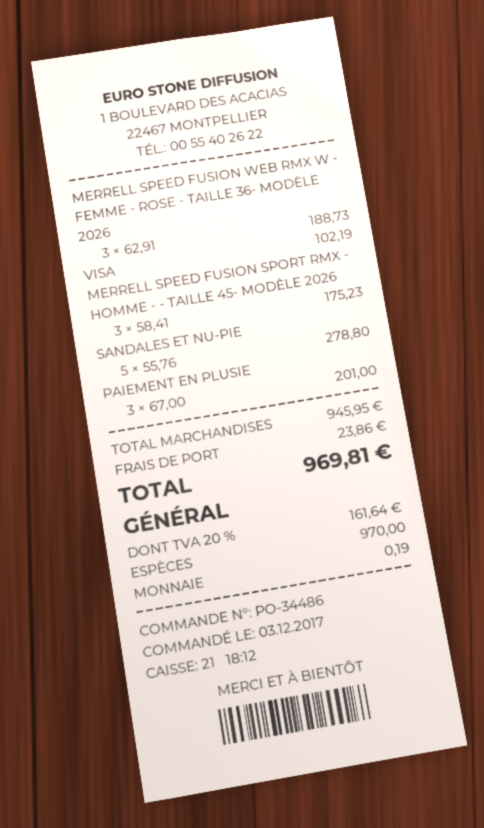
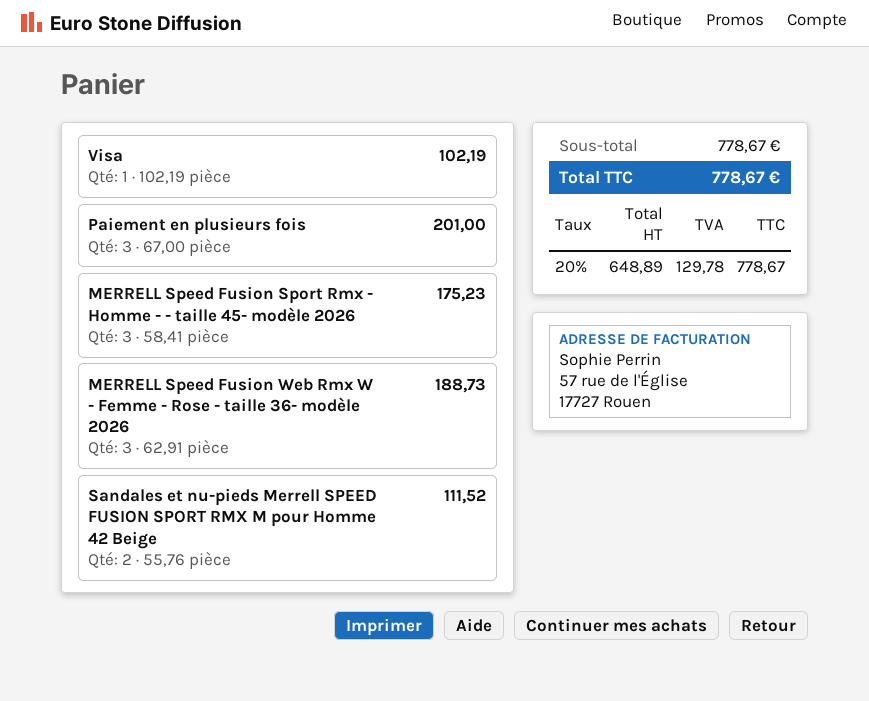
SANDALES ET NU-PIE: 5 x 55.76 = 278.80 -> 2 x 55.76 = 111.52
subtotal: 945.95 -> 778.67
shipping: 23.86 -> none
tax: 20% = 161.64 -> 20% = 129.78
total: 969.81 -> 778.67

